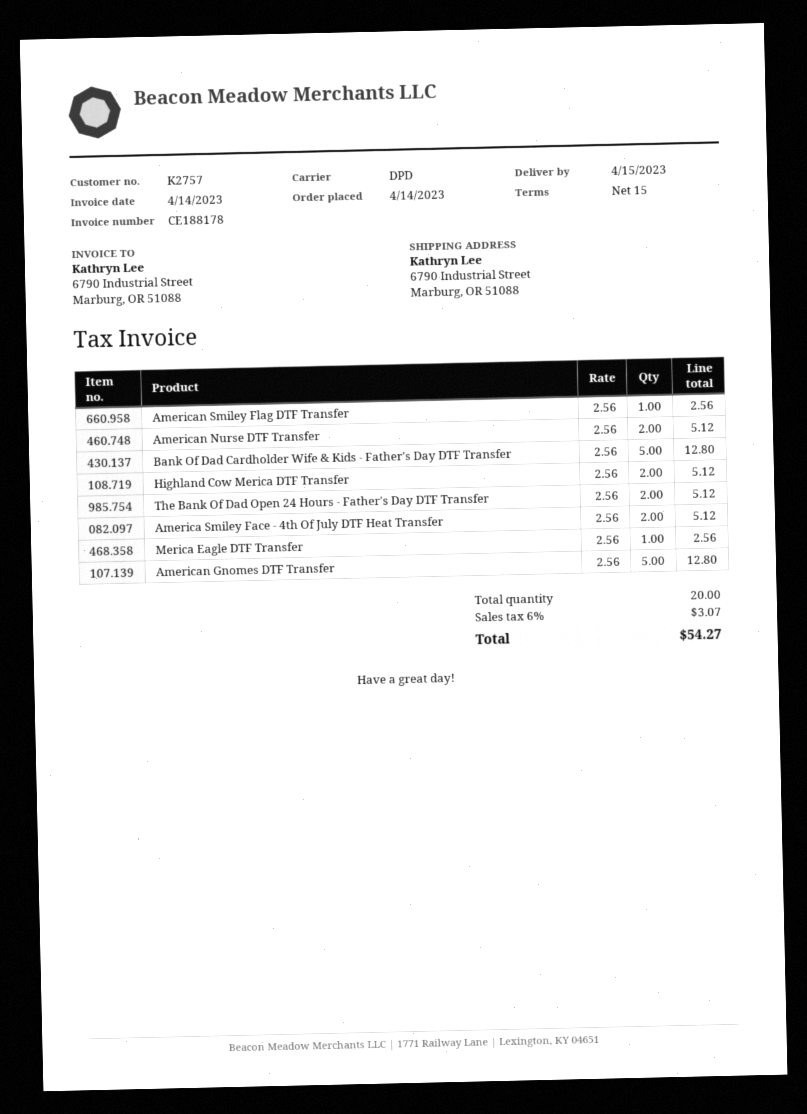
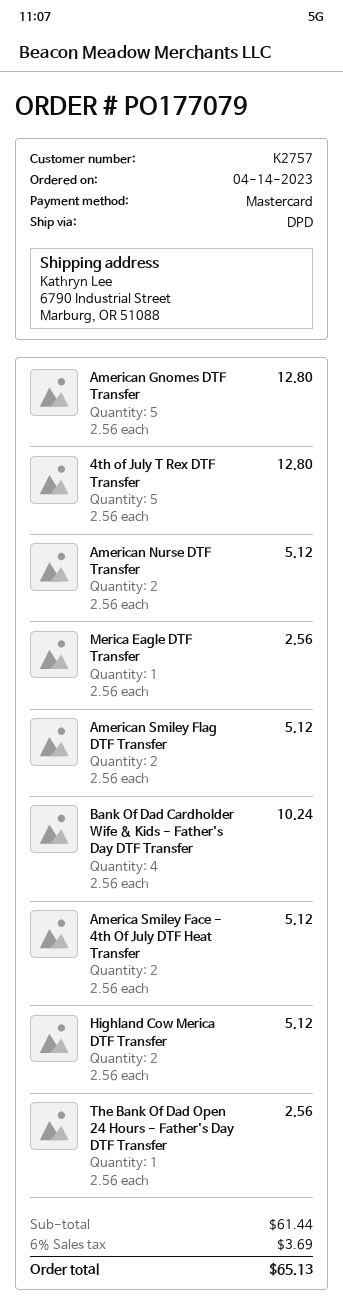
American Smiley Flag DTF Transfer: 1 x 2.56 = 2.56 -> 2 x 2.56 = 5.12
Bank Of Dad Cardholder Wife & Kids - Father's Day DTF Transfer: 5 x 2.56 = 12.80 -> 4 x 2.56 = 10.24
The Bank Of Dad Open 24 Hours - Father's Day DTF Transfer: 2 x 2.56 = 5.12 -> 1 x 2.56 = 2.56
4th of July T Rex DTF Transfer: none -> 5 x 2.56 = 12.80
tax: 6% = 3.07 -> 6% = 3.69
total: 54.27 -> 65.13

